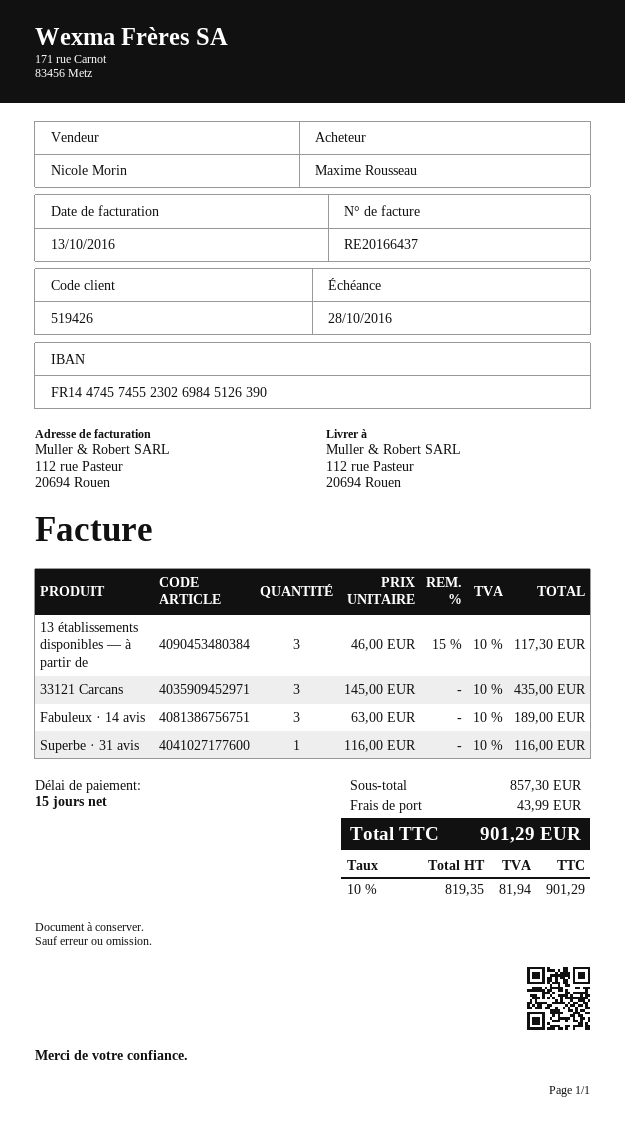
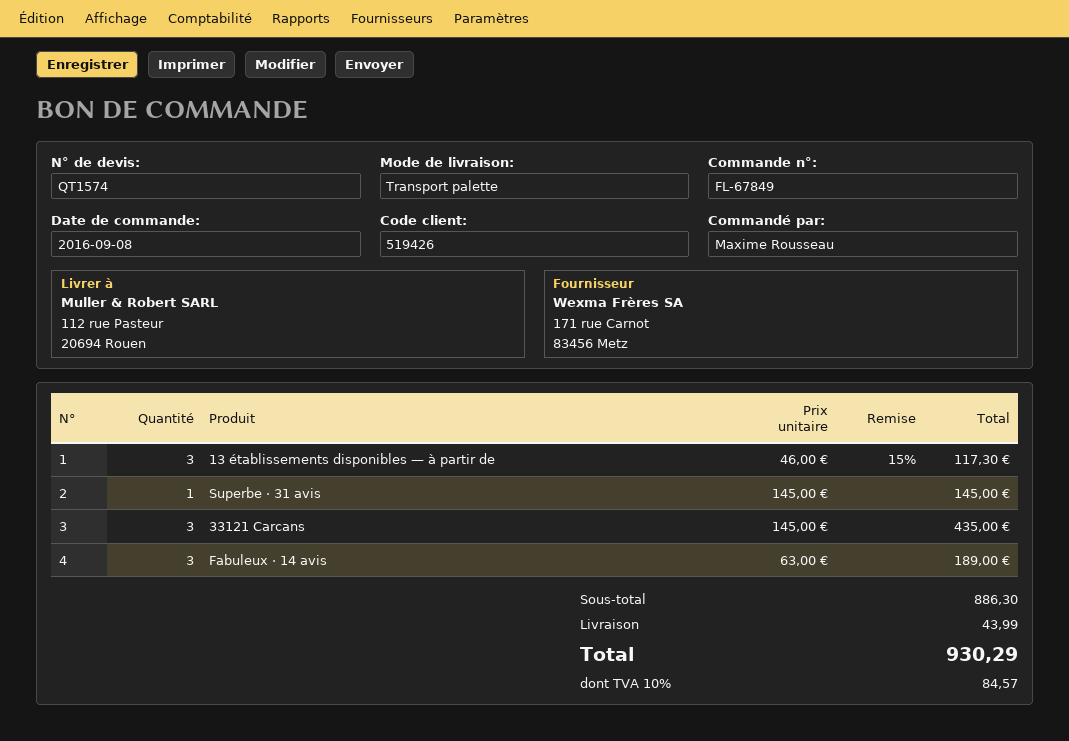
Superbe · 31 avis: 1 x 116.00 = 116.00 -> 1 x 145.00 = 145.00
subtotal: 857.30 -> 886.30
tax: 10% = 81.94 -> 10% = 84.57
total: 901.29 -> 930.29

